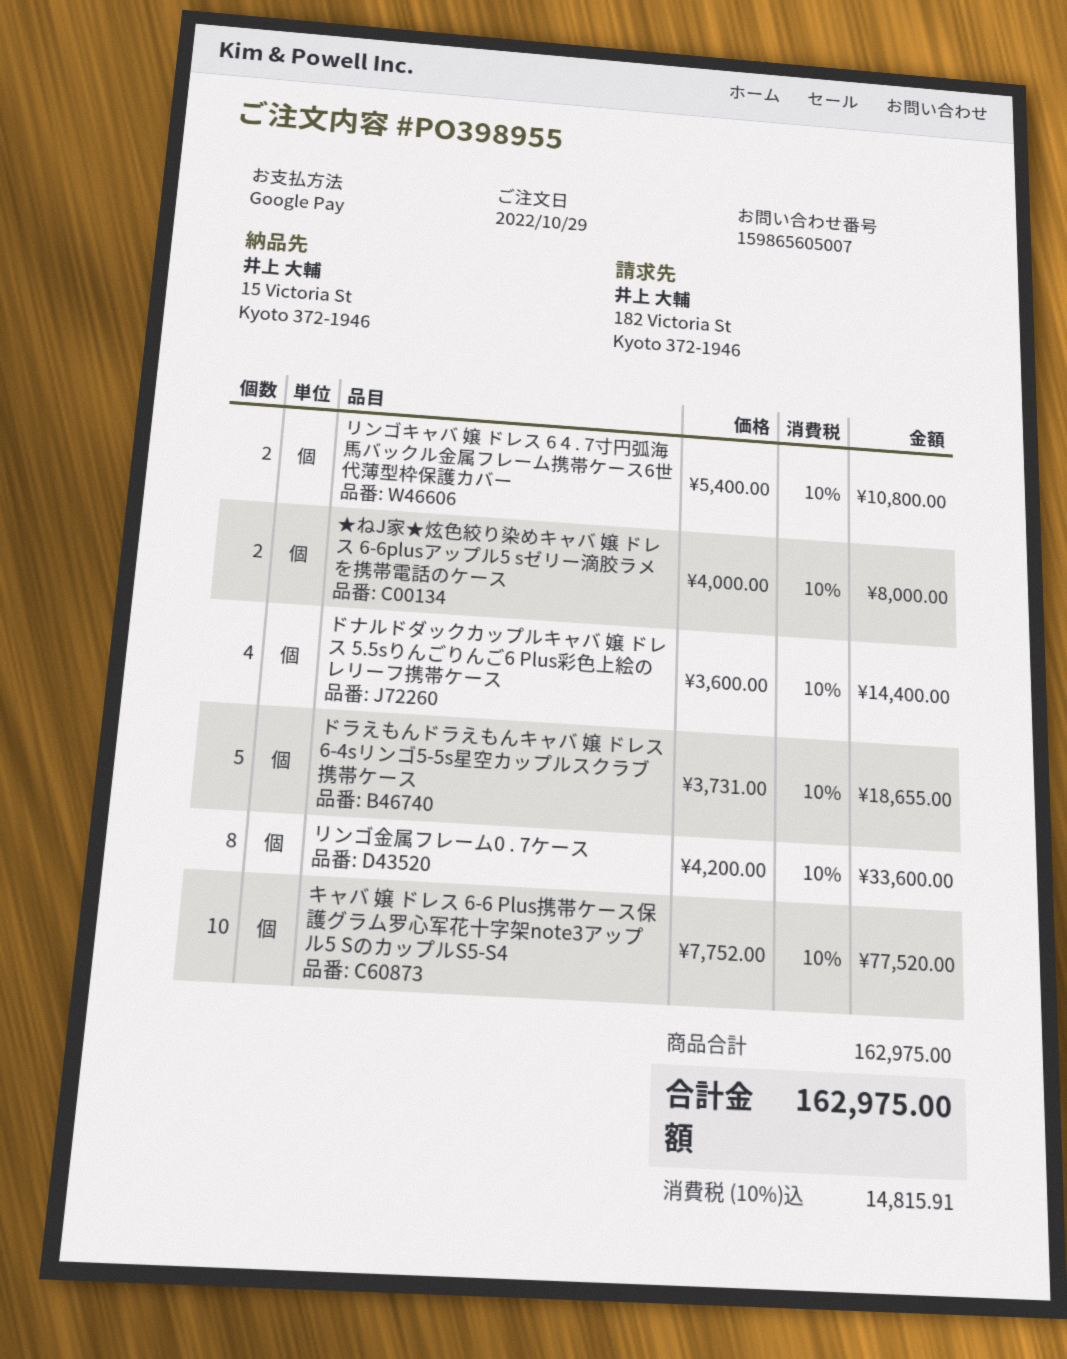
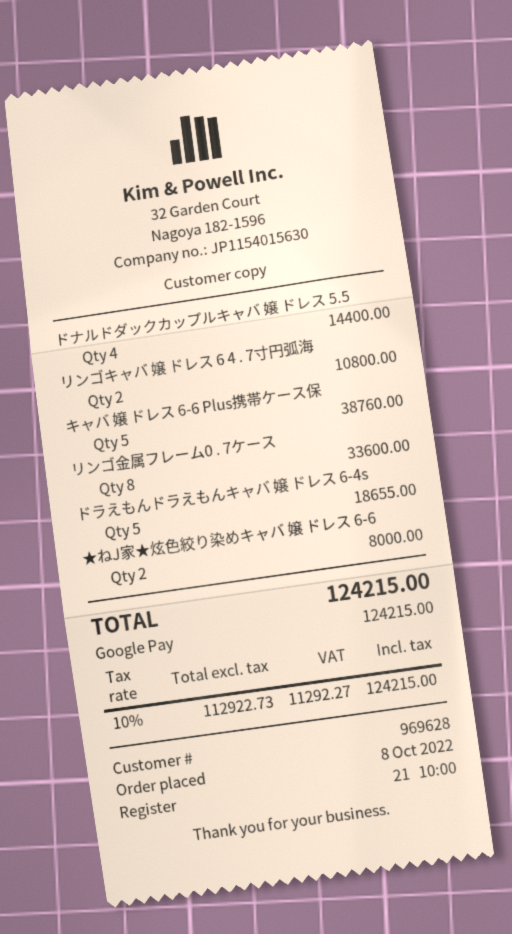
order date: 2022-10-29 -> 2022-10-08
キャバ 嬢 ドレス 6-6 Plus携帯ケース保護グラム罗心军花十字架note3アップル5 SのカップルS5-S4: 10 for 77520.00 -> 5 for 38760.00
tax: 10% = 14815.91 -> 10% = 11292.27
total: 162975.00 -> 124215.00

